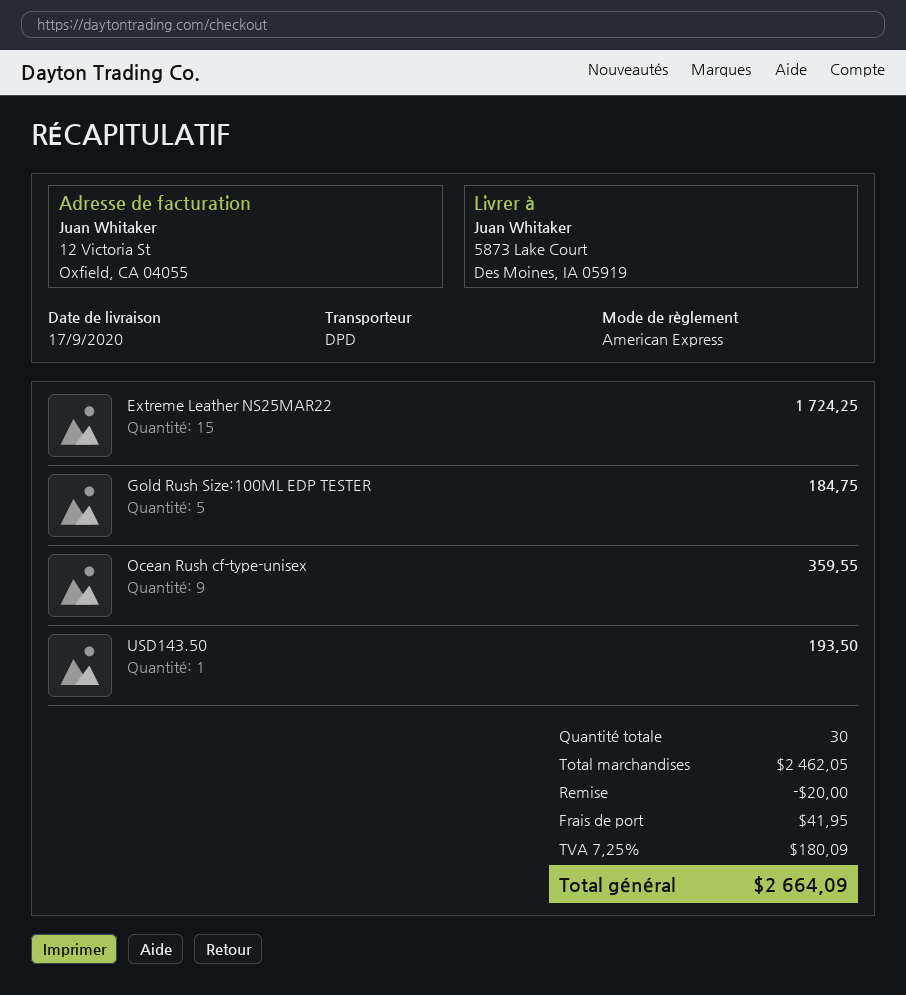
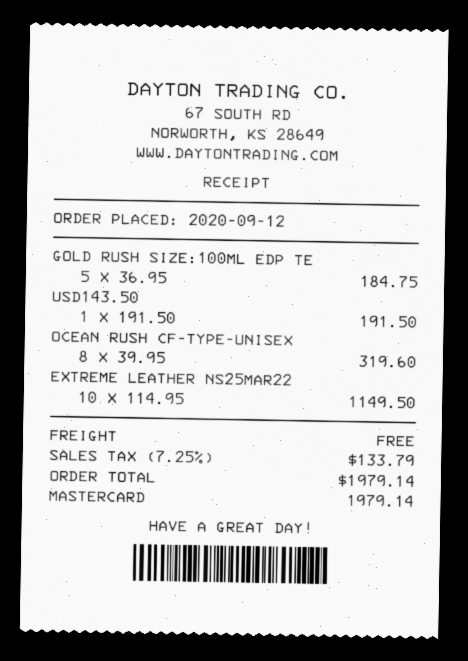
payment method: American Express -> Mastercard
Extreme Leather NS25MAR22: 15 for 1724.25 -> 10 for 1149.50
Ocean Rush cf-type-unisex: 9 for 359.55 -> 8 for 319.60
USD143.50: 1 for 193.50 -> 1 for 191.50
discount: 20.00 -> none
shipping: 41.95 -> 0.00
tax: 7.25% = 180.09 -> 7.25% = 133.79
total: 2664.09 -> 1979.14

